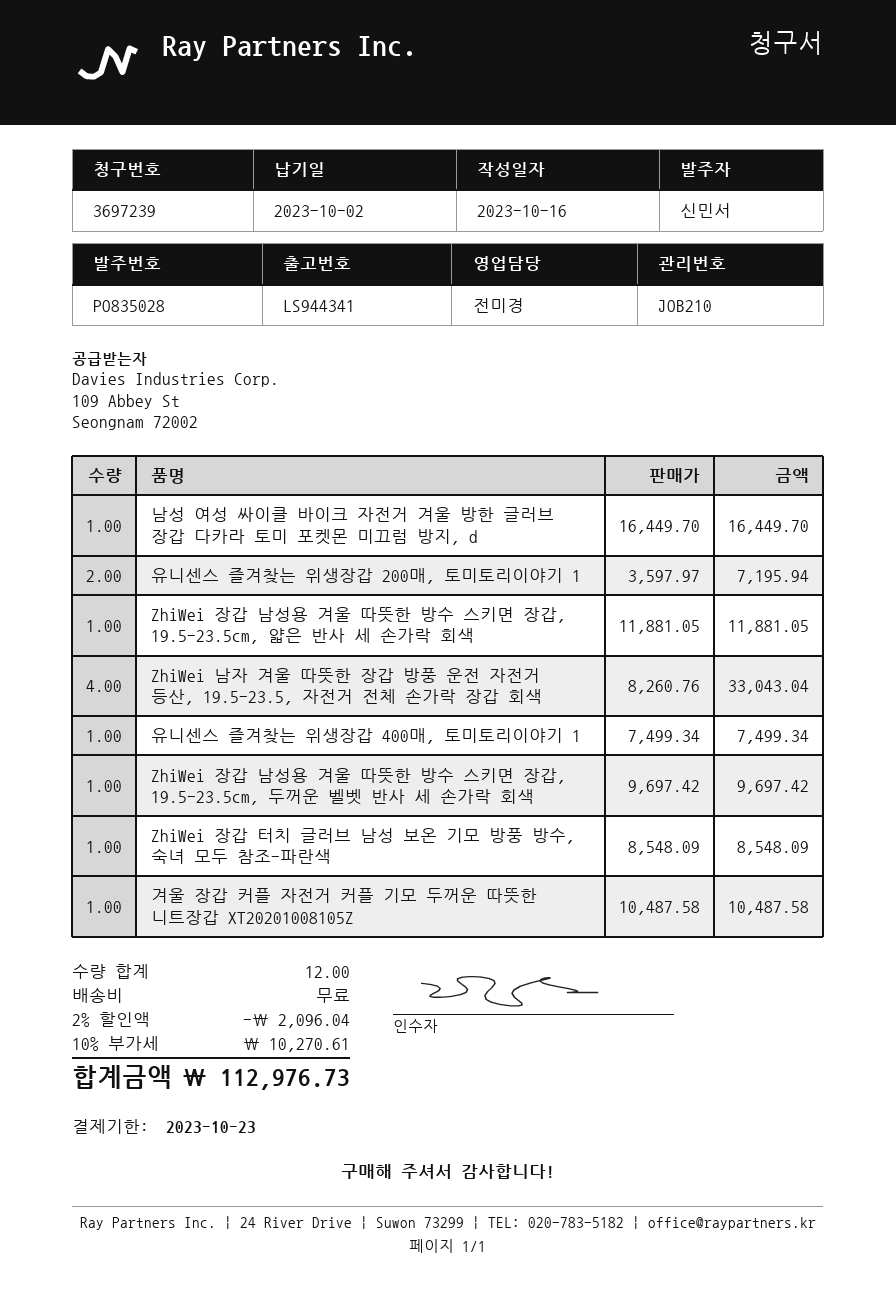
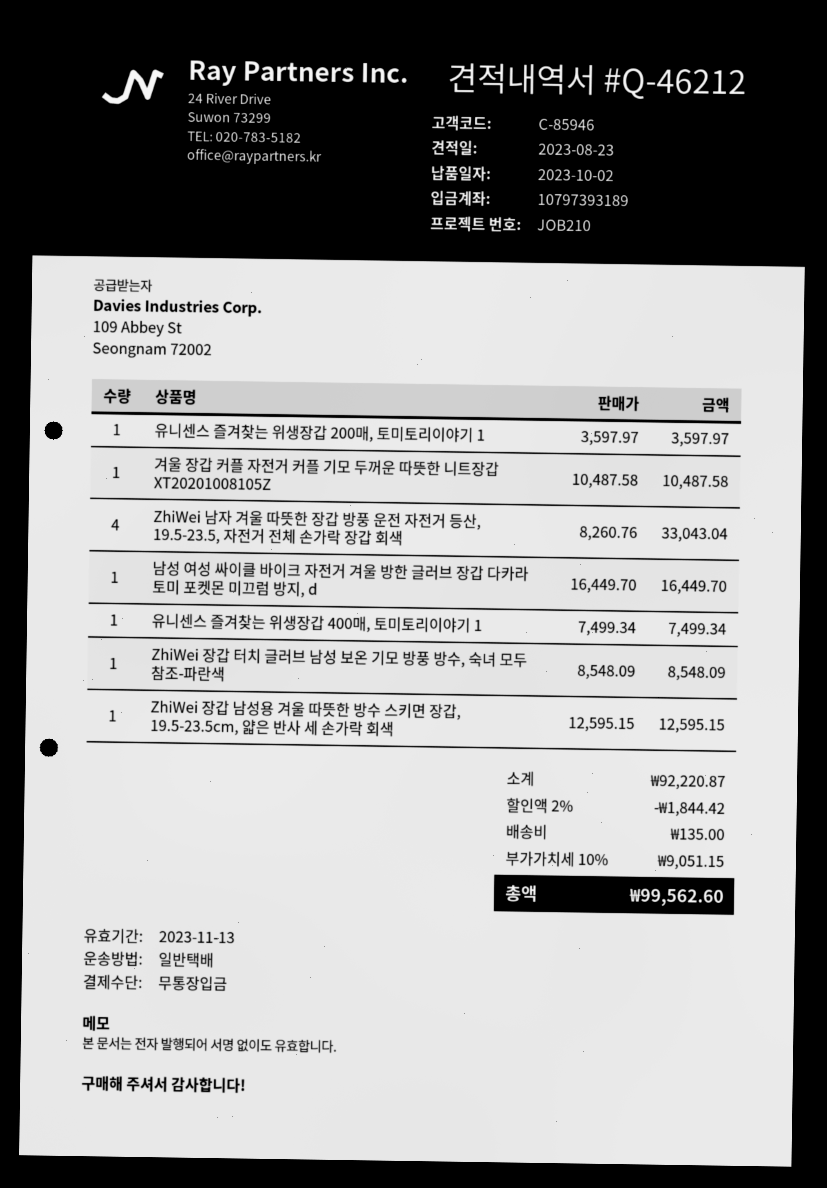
유니센스 즐겨찾는 위생장갑 200매, 토미토리이야기 1: 2 x 3597.97 = 7195.94 -> 1 x 3597.97 = 3597.97
ZhiWei 장갑 남성용 겨울 따뜻한 방수 스키면 장갑, 19.5-23.5cm, 얇은 반사 세 손가락 회색: 1 x 11881.05 = 11881.05 -> 1 x 12595.15 = 12595.15
ZhiWei 장갑 남성용 겨울 따뜻한 방수 스키면 장갑, 19.5-23.5cm, 두꺼운 벨벳 반사 세 손가락 회색: 1 x 9697.42 = 9697.42 -> none
discount: 2% = 2096.04 -> 2% = 1844.42
shipping: 0.00 -> 135.00
tax: 10% = 10270.61 -> 10% = 9051.15
total: 112976.73 -> 99562.60

